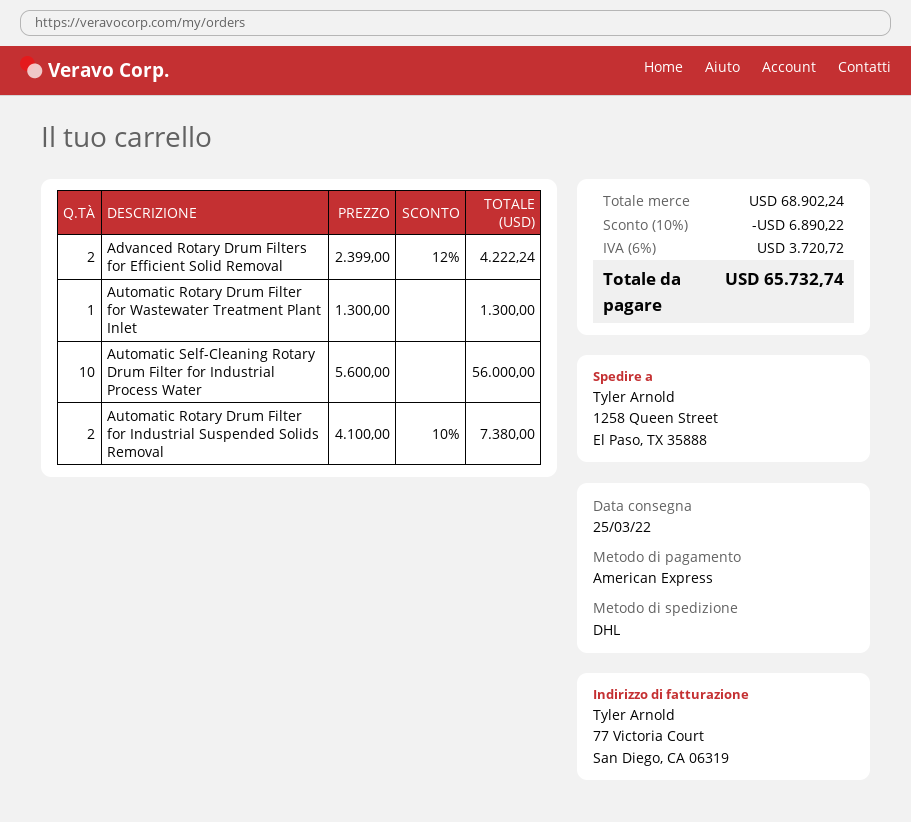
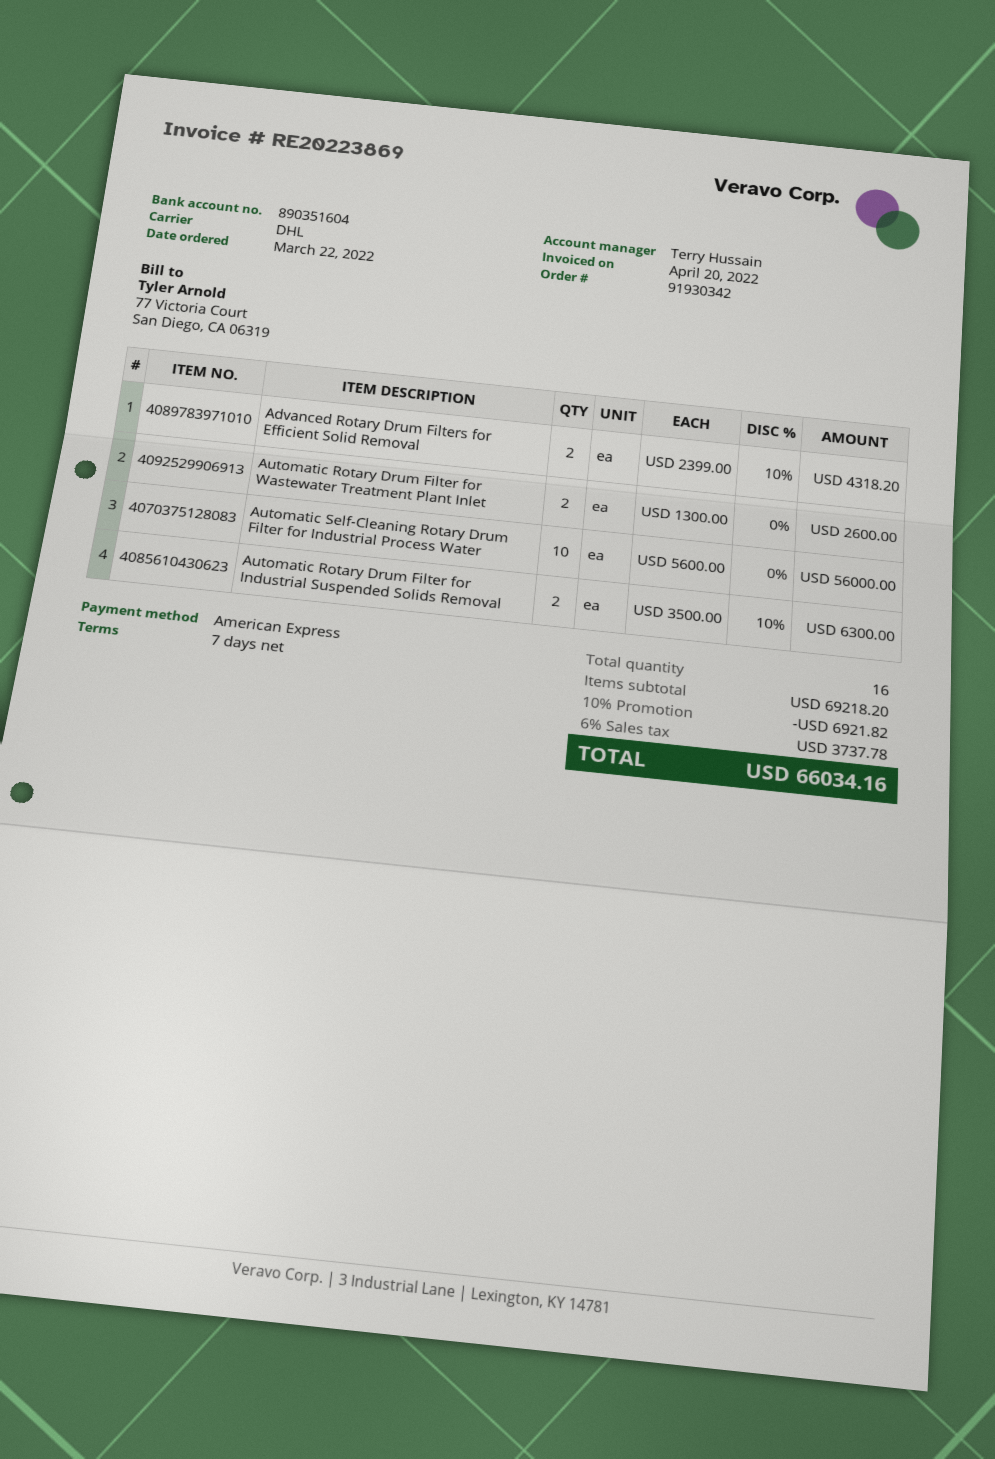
Advanced Rotary Drum Filters for Efficient Solid Removal: 2 x 2399.00 - 12% = 4222.24 -> 2 x 2399.00 - 10% = 4318.20
Automatic Rotary Drum Filter for Wastewater Treatment Plant Inlet: 1 x 1300.00 = 1300.00 -> 2 x 1300.00 = 2600.00
Automatic Rotary Drum Filter for Industrial Suspended Solids Removal: 2 x 4100.00 - 10% = 7380.00 -> 2 x 3500.00 - 10% = 6300.00
subtotal: 68902.24 -> 69218.20
discount: 10% = 6890.22 -> 10% = 6921.82
tax: 6% = 3720.72 -> 6% = 3737.78
total: 65732.74 -> 66034.16

